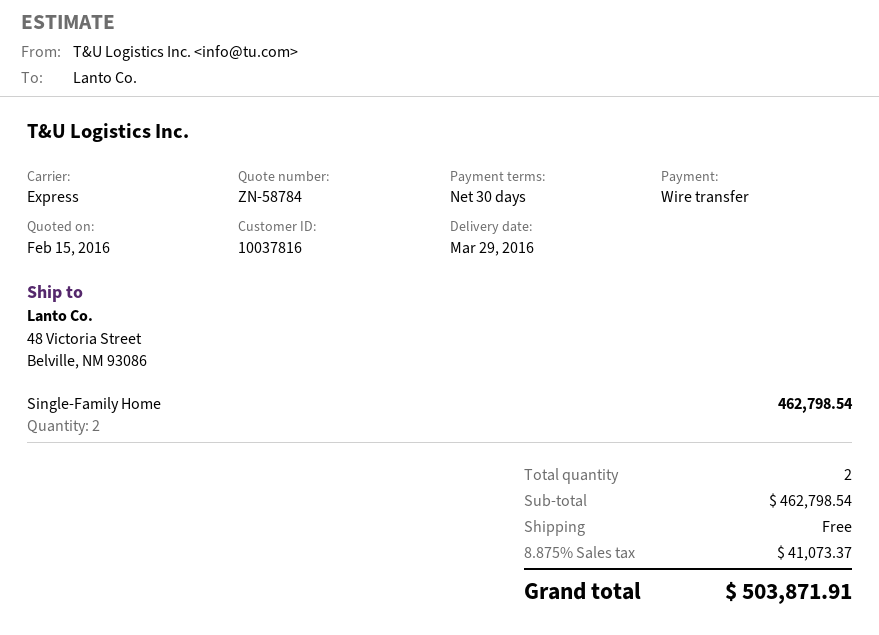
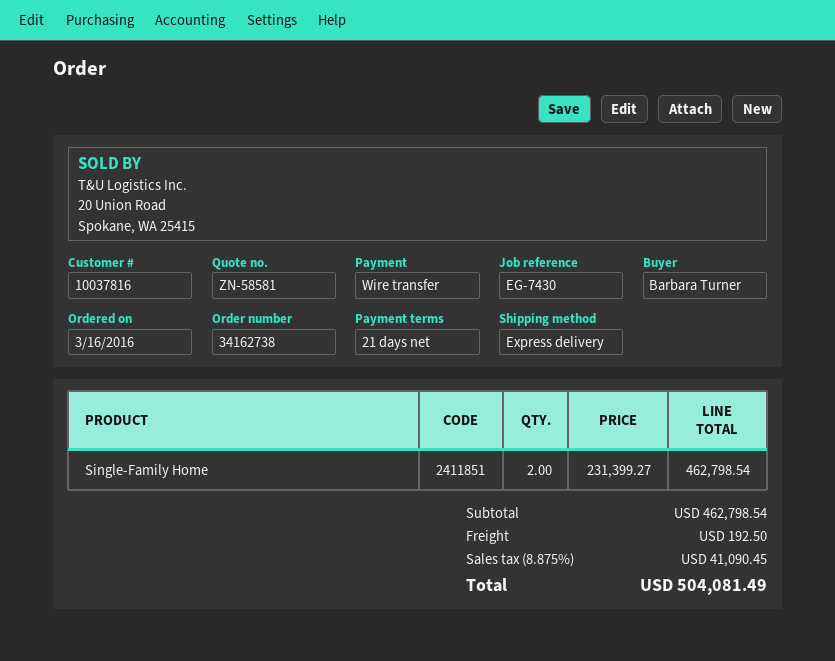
quote number: ZN-58784 -> ZN-58581
payment terms: 30 days -> 21 days
shipping: 0.00 -> 192.50
tax: 8.875% = 41073.37 -> 8.875% = 41090.45
total: 503871.91 -> 504081.49

